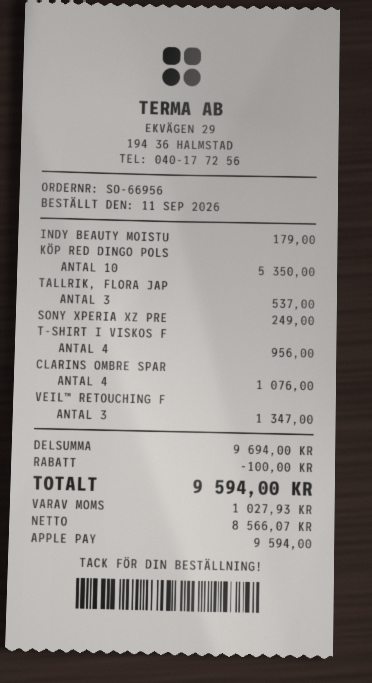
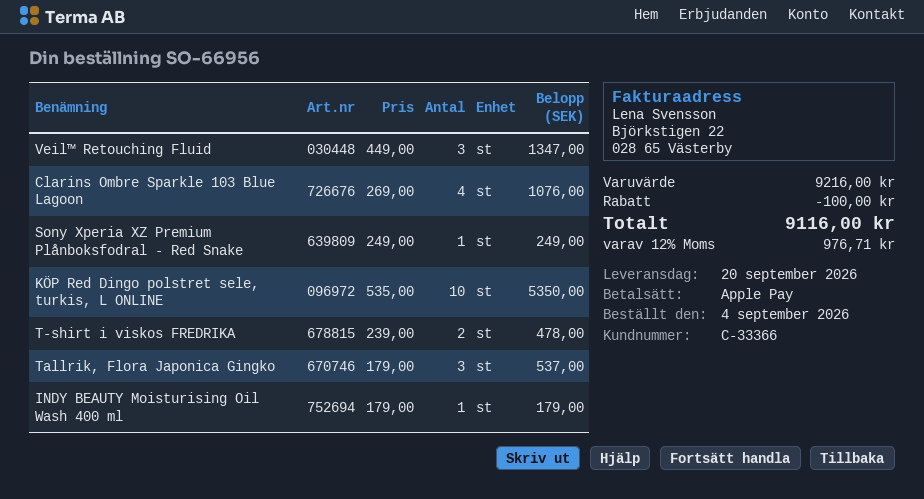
order date: 2026-09-11 -> 2026-09-04
T-SHIRT I VISKOS F: 4 for 956.00 -> 2 for 478.00
subtotal: 9694.00 -> 9216.00
tax: 1027.93 -> 976.71
total: 9594.00 -> 9116.00

